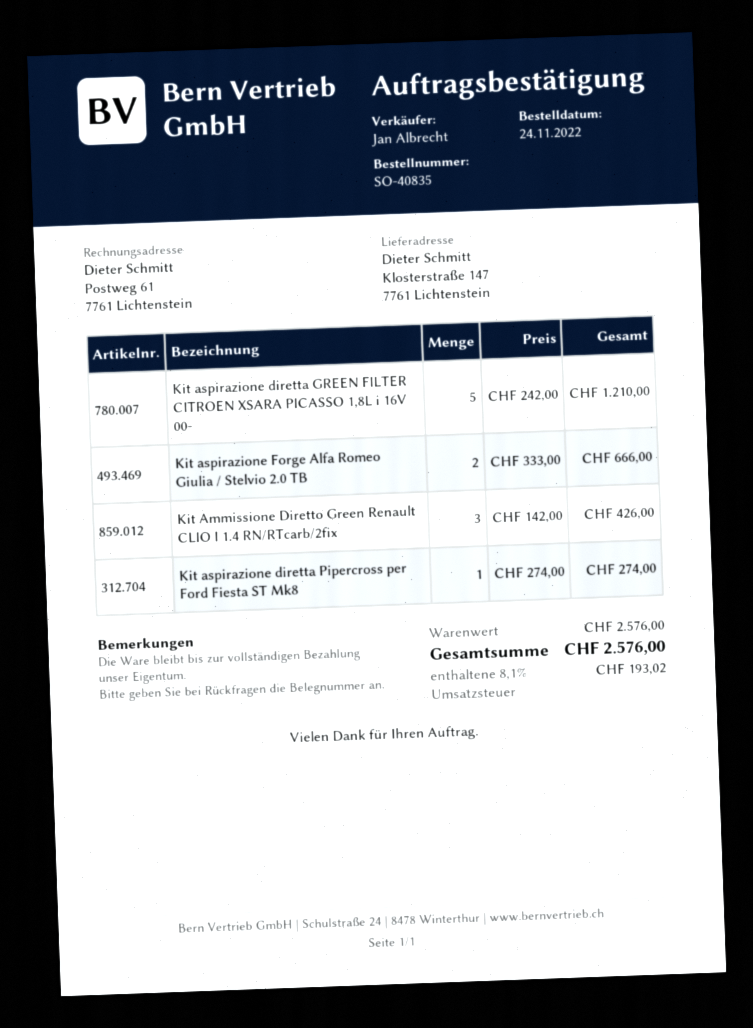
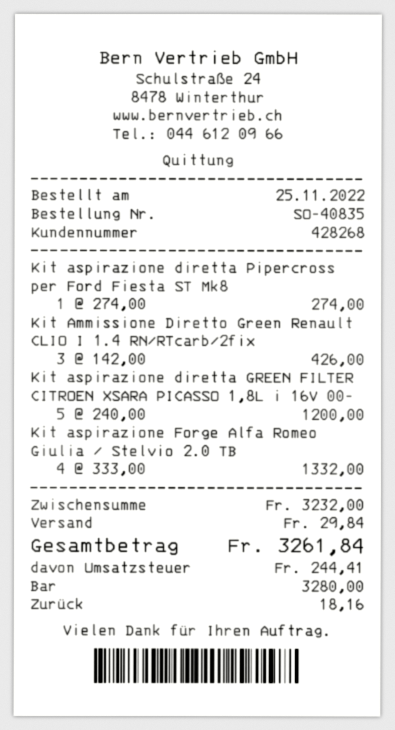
order date: 2022-11-24 -> 2022-11-25
Kit aspirazione diretta GREEN FILTER CITROEN XSARA PICASSO 1,8L i 16V 00-: 5 x 242.00 = 1210.00 -> 5 x 240.00 = 1200.00
Kit aspirazione Forge Alfa Romeo Giulia / Stelvio 2.0 TB: 2 x 333.00 = 666.00 -> 4 x 333.00 = 1332.00
subtotal: 2576.00 -> 3232.00
shipping: none -> 29.84
tax: 193.02 -> 244.41
total: 2576.00 -> 3261.84

